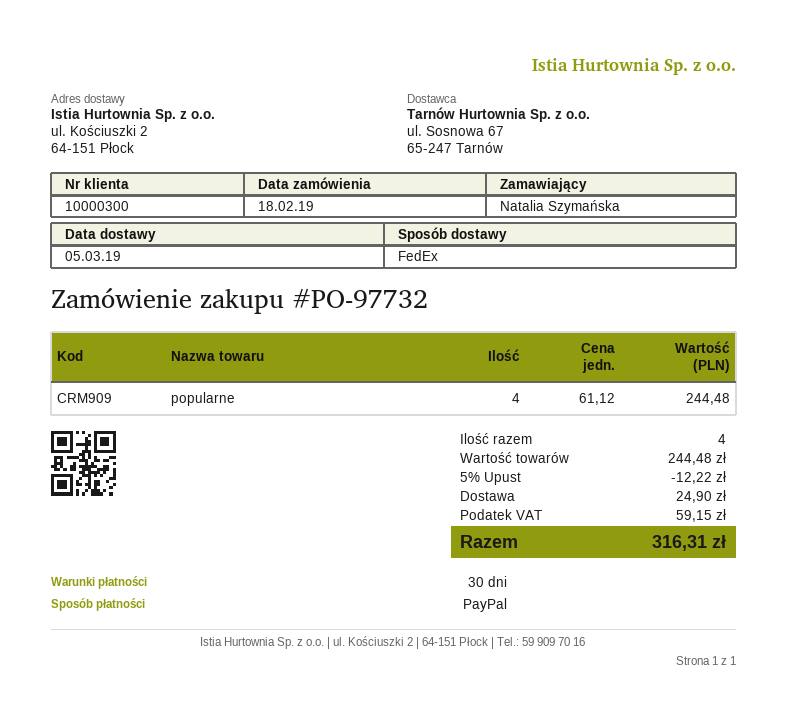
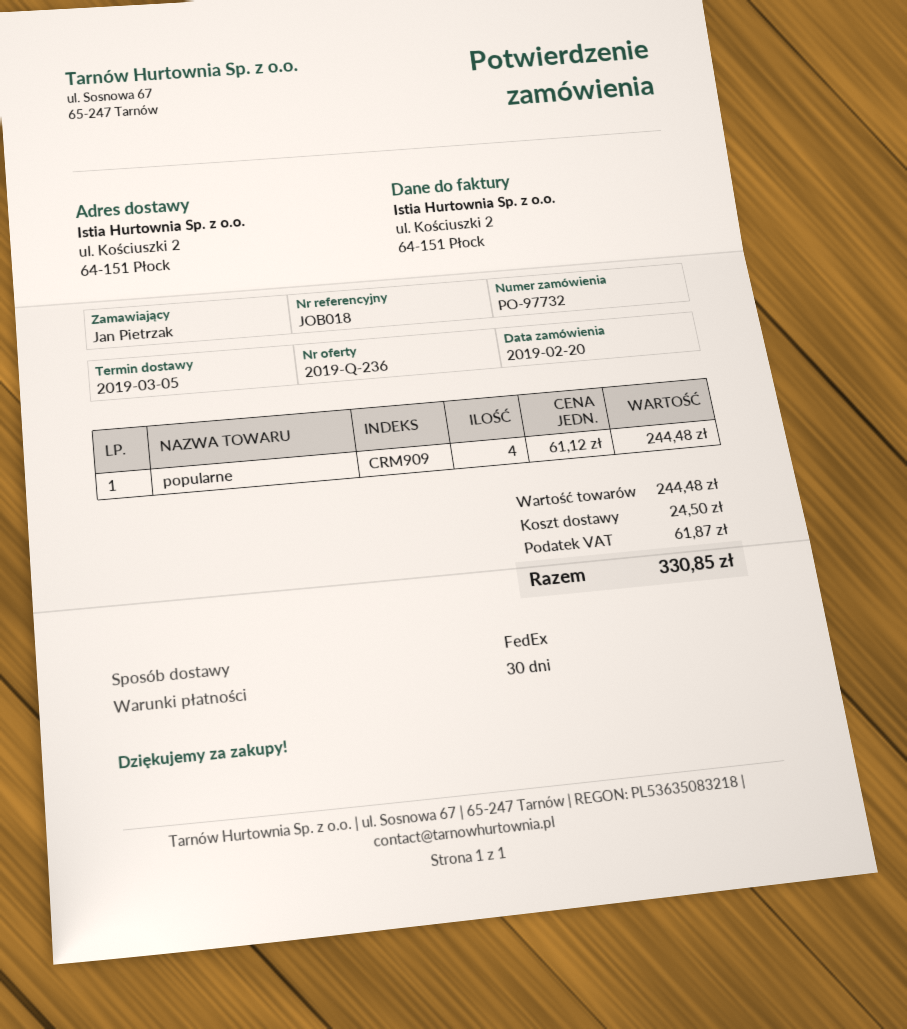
order date: 2019-02-18 -> 2019-02-20
ordered by: Natalia Szymańska -> Jan Pietrzak
discount: 5% = 12.22 -> none
shipping: 24.90 -> 24.50
tax: 59.15 -> 61.87
total: 316.31 -> 330.85

